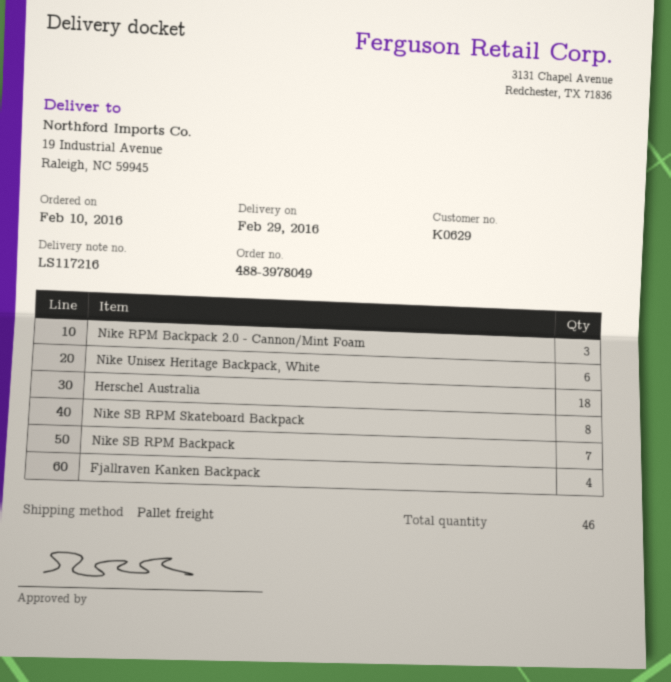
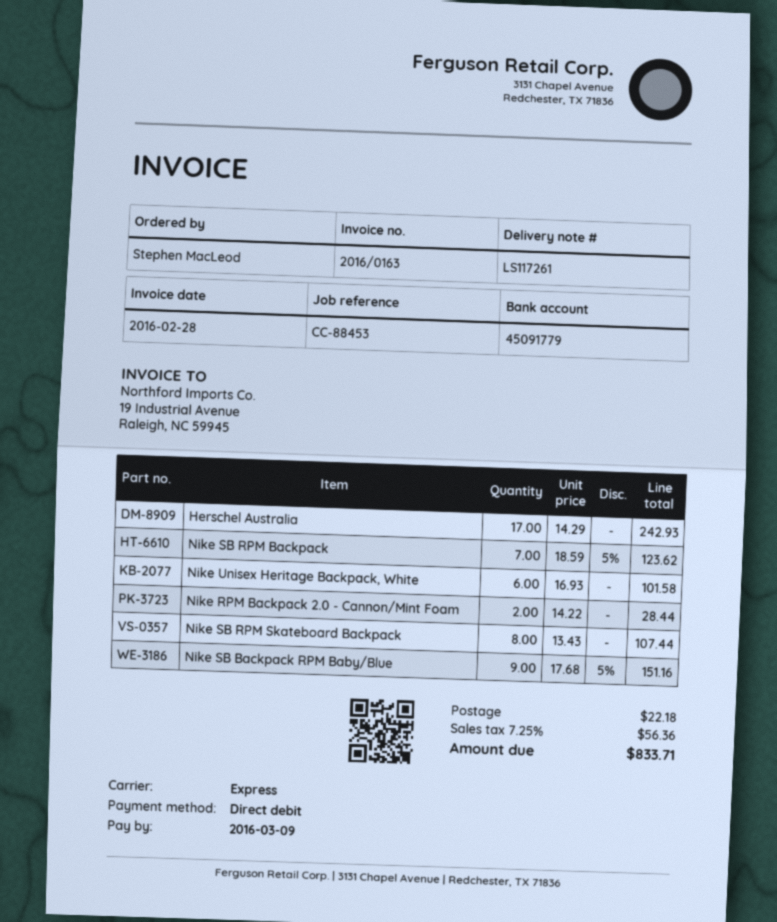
delivery note number: LS117216 -> LS117261
shipping method: pallet freight -> express
Nike RPM Backpack 2.0 - Cannon/Mint Foam: 3 -> 2
Herschel Australia: 18 -> 17
Fjallraven Kanken Backpack: 4 -> none
Nike SB Backpack RPM Baby/Blue: none -> 9

